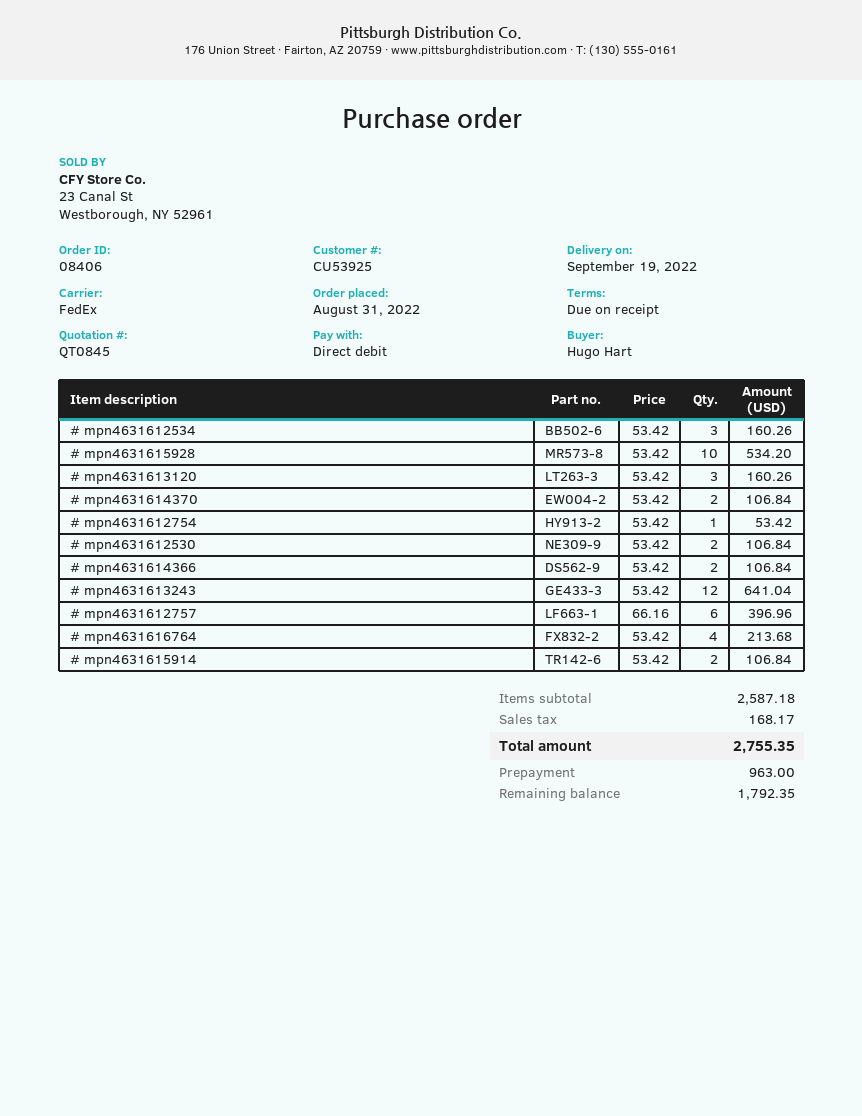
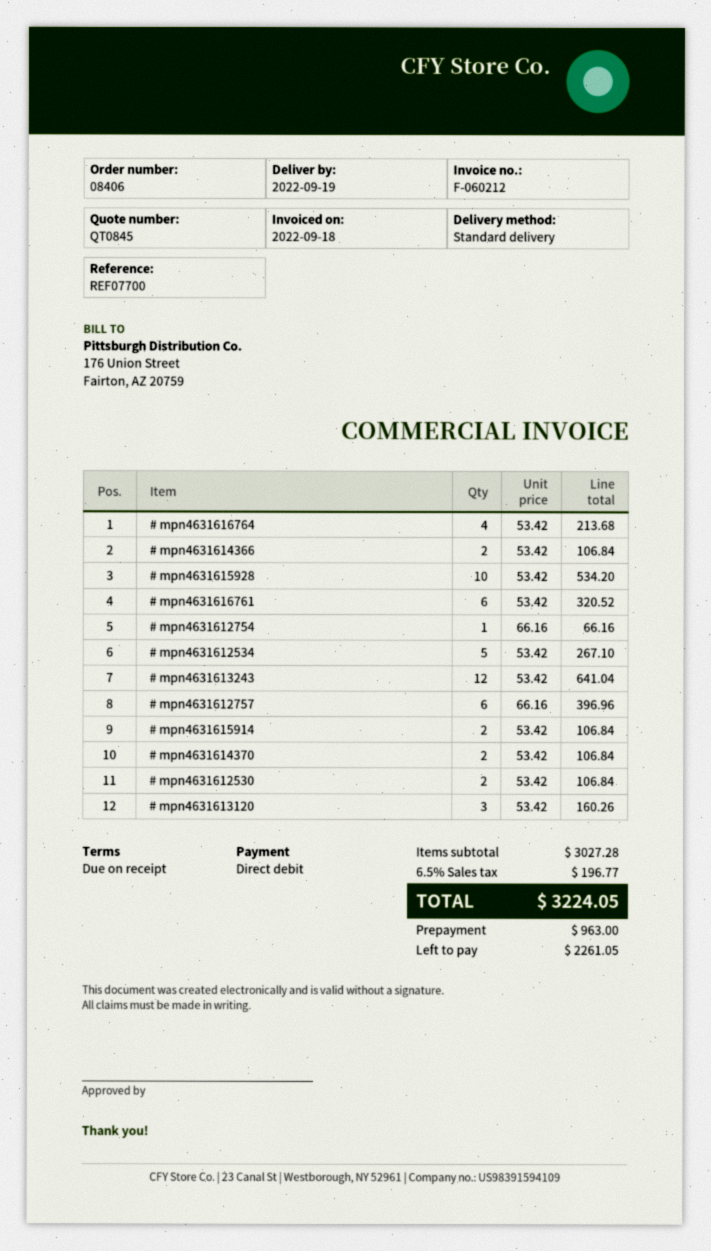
shipping method: FedEx -> standard
# mpn4631612534: 3 x 53.42 = 160.26 -> 5 x 53.42 = 267.10
# mpn4631612754: 1 x 53.42 = 53.42 -> 1 x 66.16 = 66.16
# mpn4631616761: none -> 6 x 53.42 = 320.52
subtotal: 2587.18 -> 3027.28
tax: 168.17 -> 196.77
total: 2755.35 -> 3224.05
balance: 1792.35 -> 2261.05

